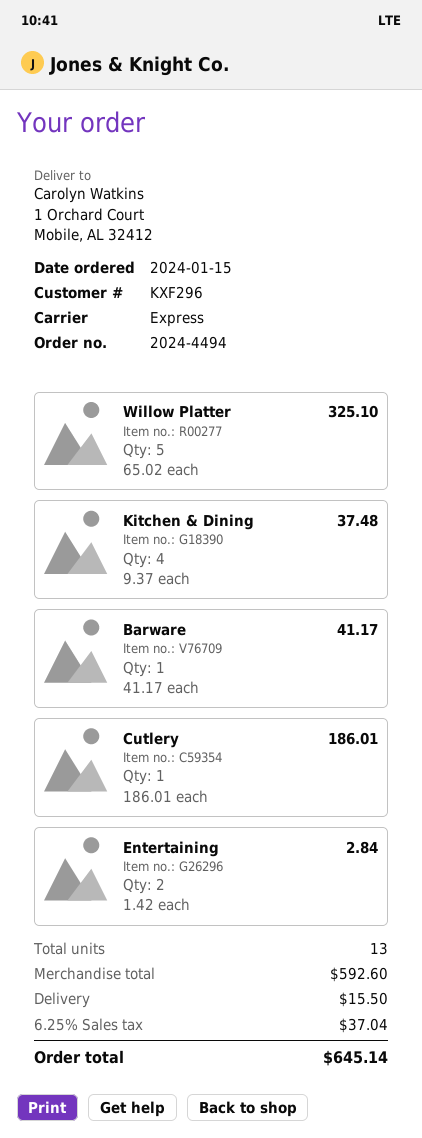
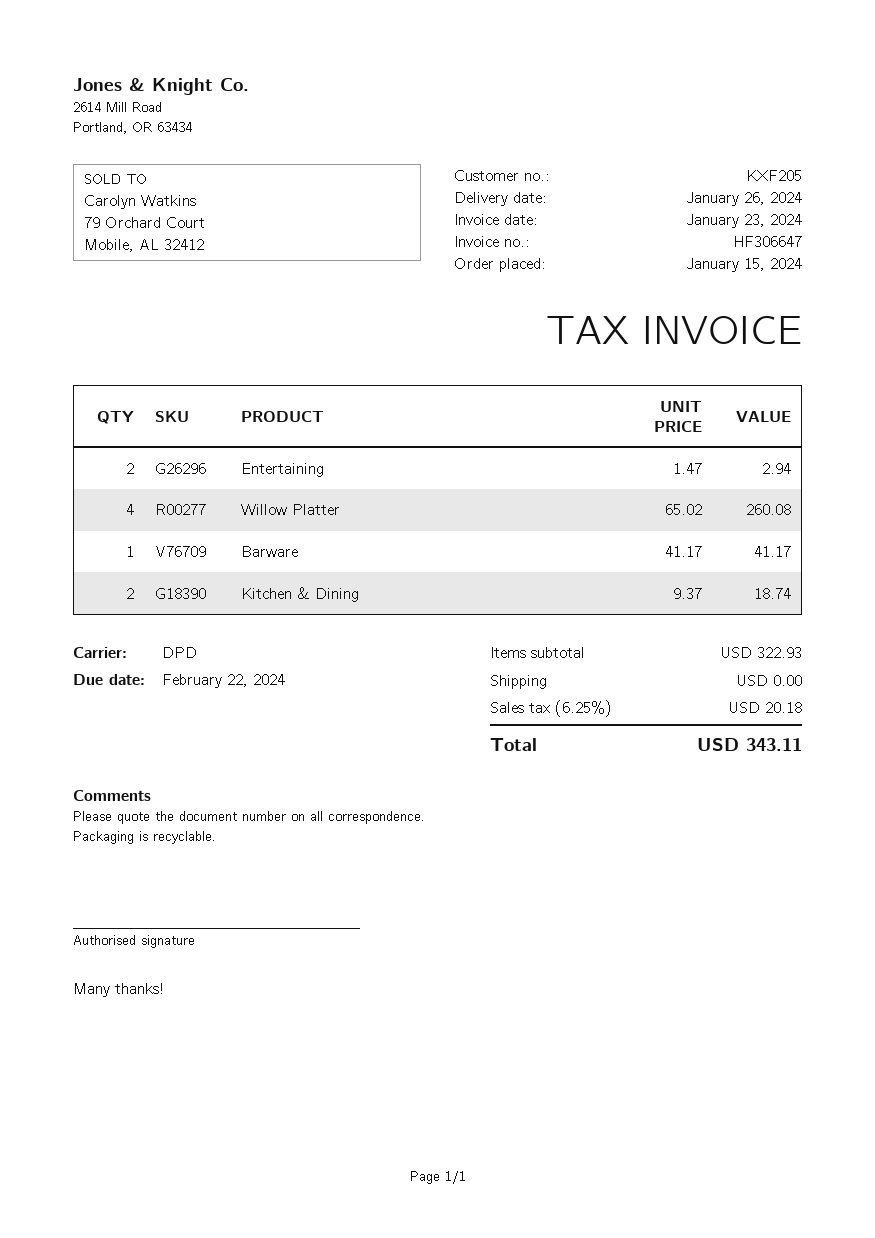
customer number: KXF296 -> KXF205
shipping method: express -> DPD
Willow Platter: 5 x 65.02 = 325.10 -> 4 x 65.02 = 260.08
Kitchen & Dining: 4 x 9.37 = 37.48 -> 2 x 9.37 = 18.74
Cutlery: 1 x 186.01 = 186.01 -> none
Entertaining: 2 x 1.42 = 2.84 -> 2 x 1.47 = 2.94
subtotal: 592.60 -> 322.93
shipping: 15.50 -> 0.00
tax: 6.25% = 37.04 -> 6.25% = 20.18
total: 645.14 -> 343.11

